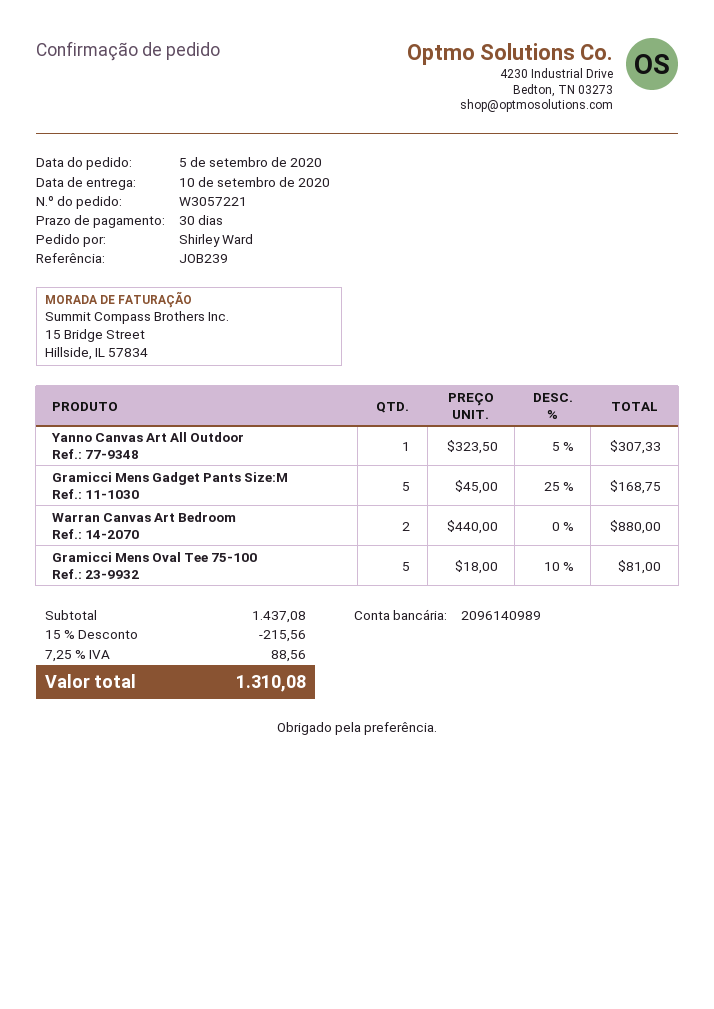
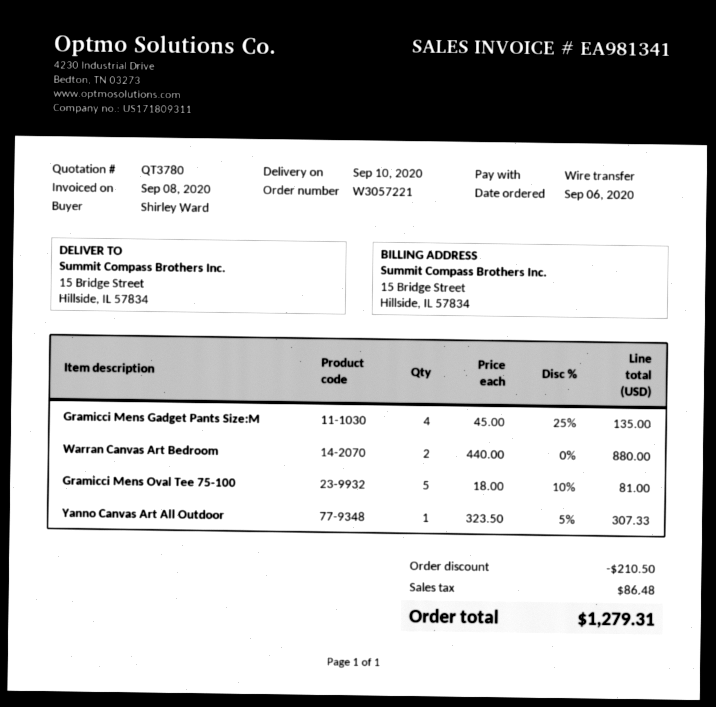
order date: 2020-09-05 -> 2020-09-06
Gramicci Mens Gadget Pants Size:M: 5 x 45.00 - 25% = 168.75 -> 4 x 45.00 - 25% = 135.00
discount: 215.56 -> 210.50
tax: 88.56 -> 86.48
total: 1310.08 -> 1279.31

